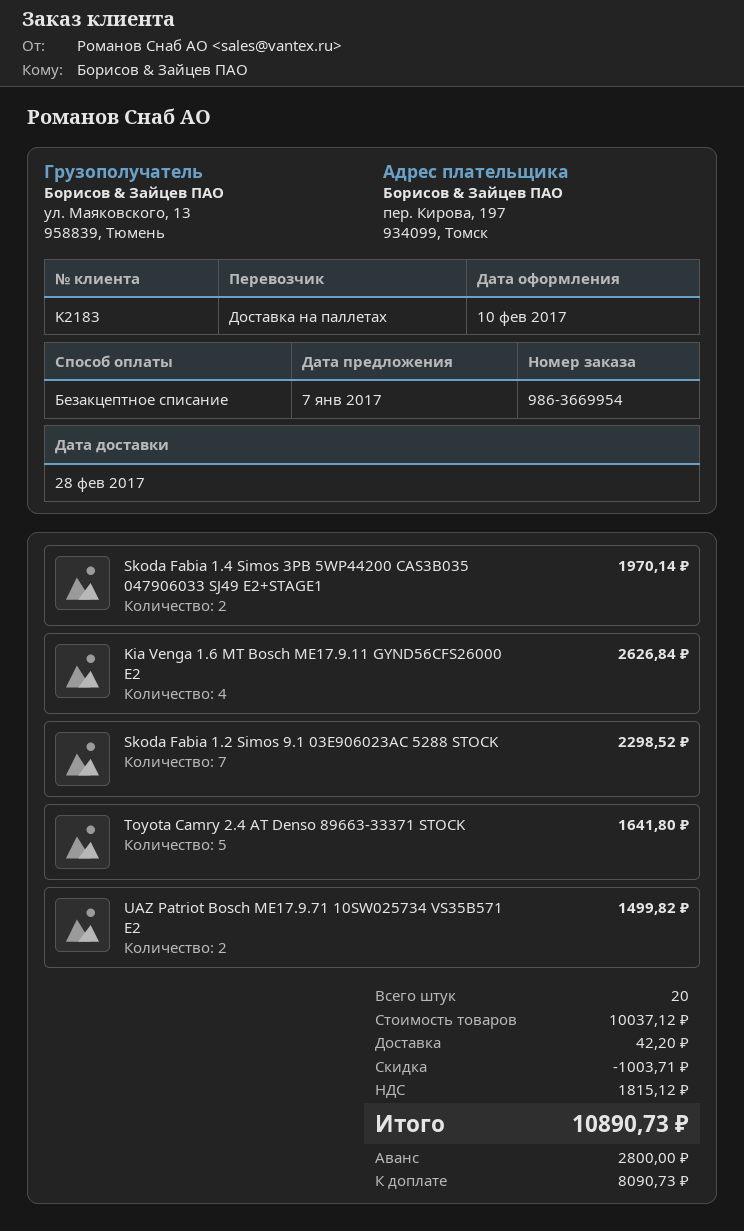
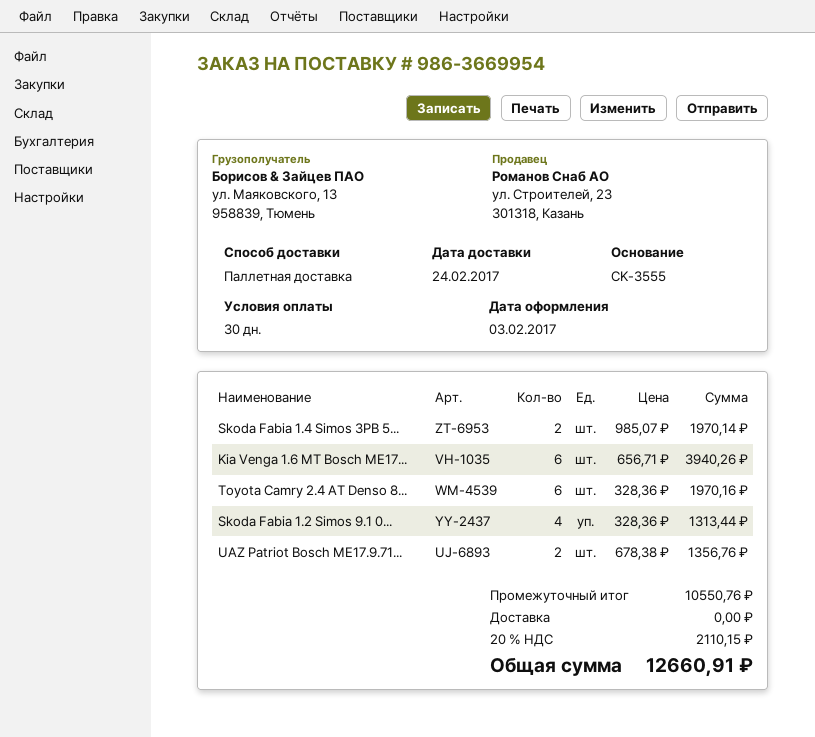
order date: 2017-02-10 -> 2017-02-03
delivery date: 2017-02-28 -> 2017-02-24
Kia Venga 1.6 MT Bosch ME17.9.11 GYND56CFS26000 E2: 4 for 2626.84 -> 6 for 3940.26
Skoda Fabia 1.2 Simos 9.1 03E906023AC 5288 STOCK: 7 for 2298.52 -> 4 for 1313.44
Toyota Camry 2.4 AT Denso 89663-33371 STOCK: 5 for 1641.80 -> 6 for 1970.16
UAZ Patriot Bosch ME17.9.71 10SW025734 VS35B571 E2: 2 for 1499.82 -> 2 for 1356.76
subtotal: 10037.12 -> 10550.76
discount: 1003.71 -> none
shipping: 42.20 -> 0.00
tax: 1815.12 -> 2110.15
total: 10890.73 -> 12660.91

